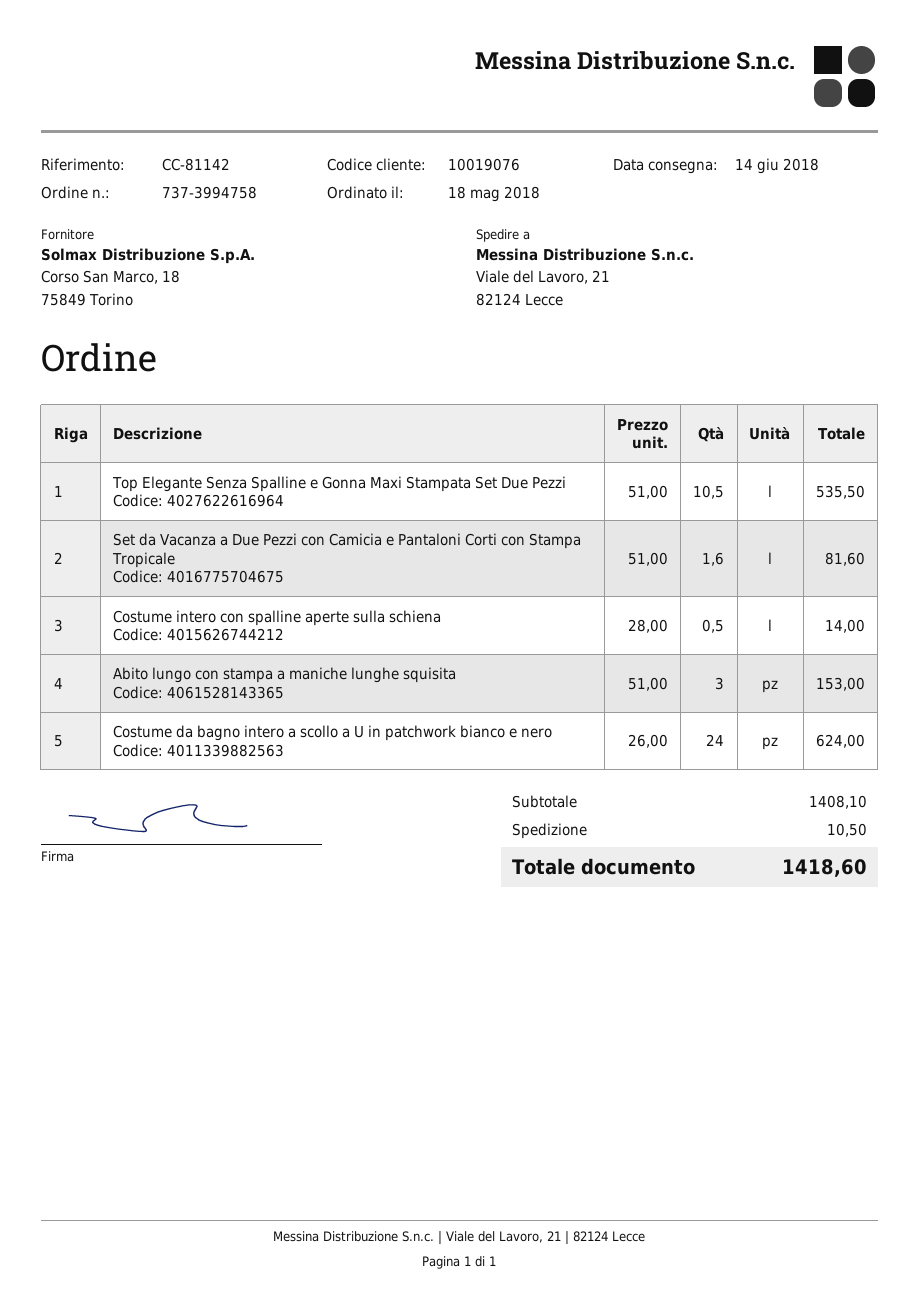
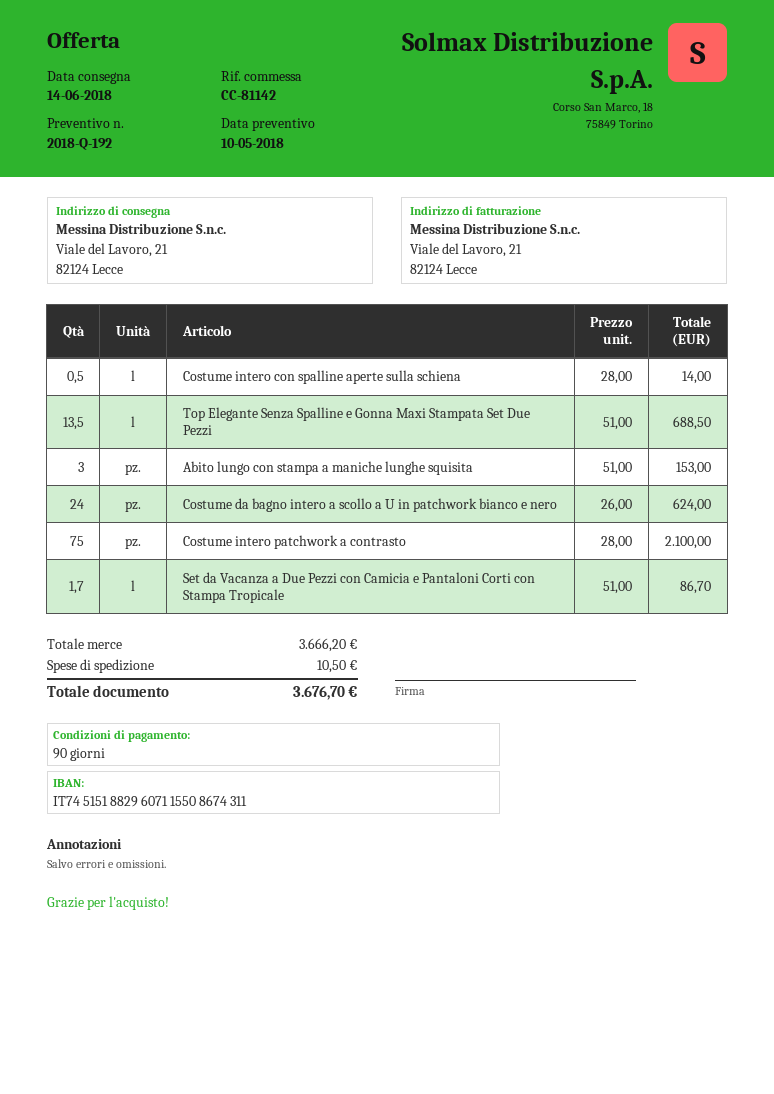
Top Elegante Senza Spalline e Gonna Maxi Stampata Set Due Pezzi: 10.5 x 51.00 = 535.50 -> 13.5 x 51.00 = 688.50
Set da Vacanza a Due Pezzi con Camicia e Pantaloni Corti con Stampa Tropicale: 1.6 x 51.00 = 81.60 -> 1.7 x 51.00 = 86.70
Costume intero patchwork a contrasto: none -> 75 x 28.00 = 2100.00
subtotal: 1408.10 -> 3666.20
total: 1418.60 -> 3676.70

